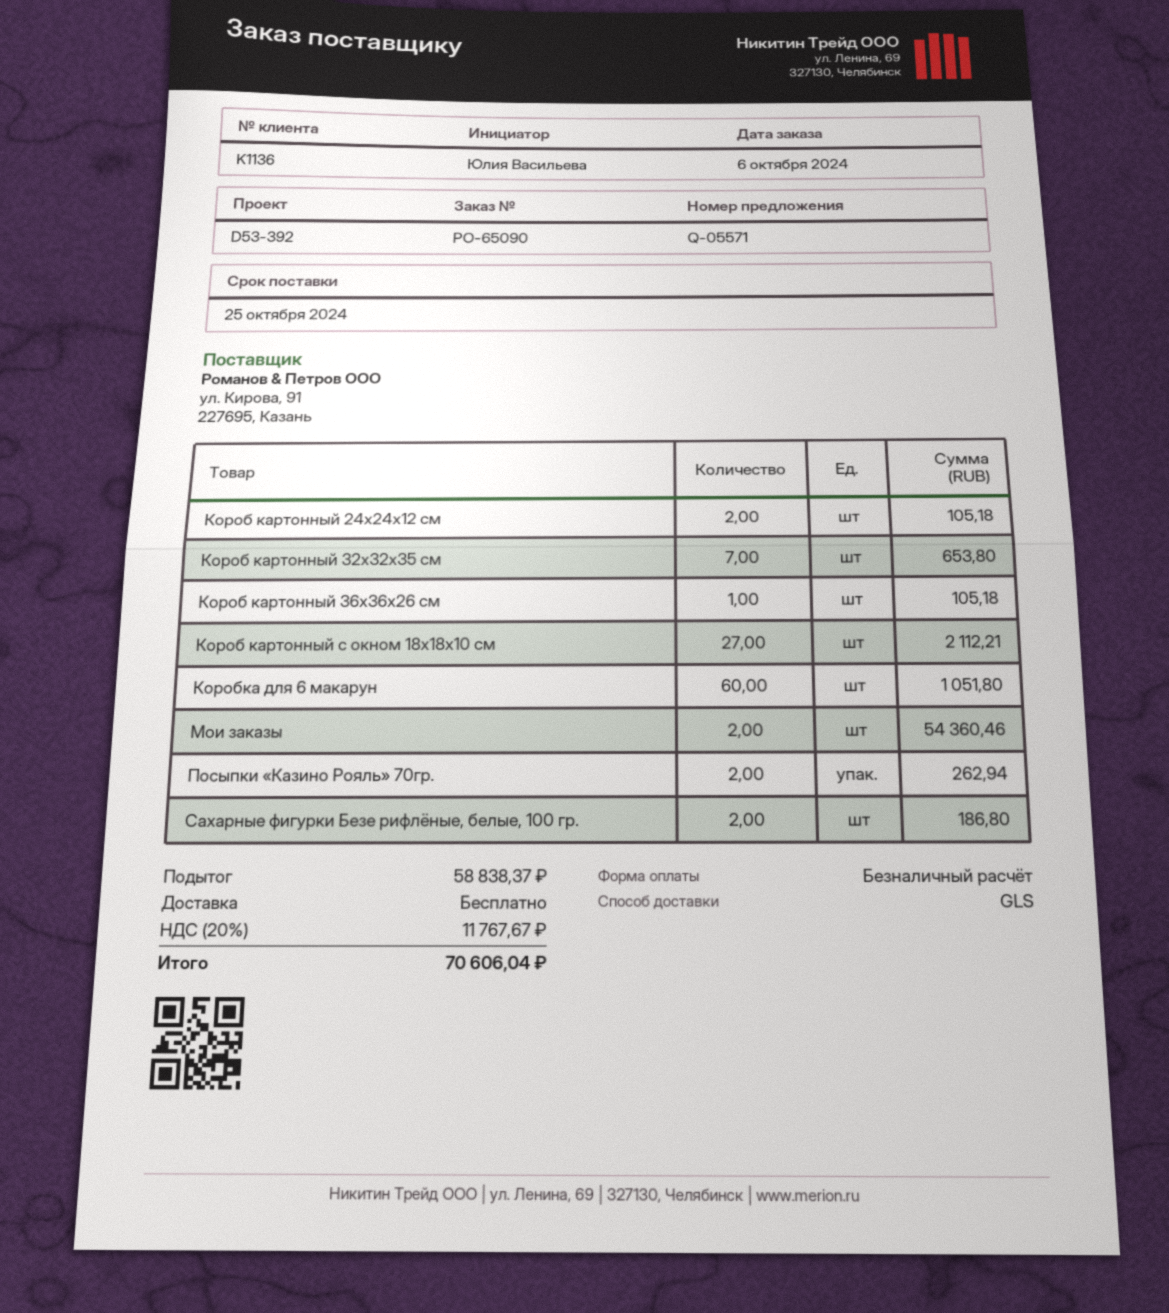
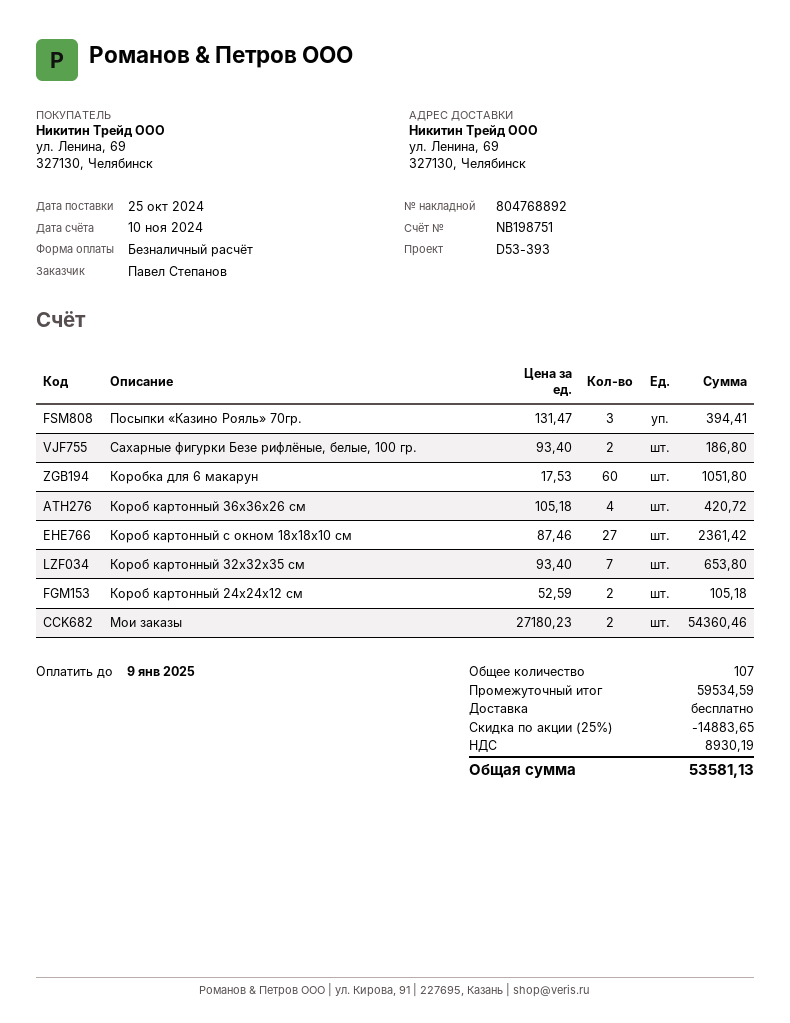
reference: D53-392 -> D53-393
ordered by: Юлия Васильева -> Павел Степанов
Короб картонный 36х36х26 см: 1 for 105.18 -> 4 for 420.72
Короб картонный с окном 18х18х10 см: 27 for 2112.21 -> 27 for 2361.42
Посыпки «Казино Рояль» 70гр.: 2 for 262.94 -> 3 for 394.41
subtotal: 58838.37 -> 59534.59
discount: none -> 25% = 14883.65
tax: 11767.67 -> 8930.19
total: 70606.04 -> 53581.13

